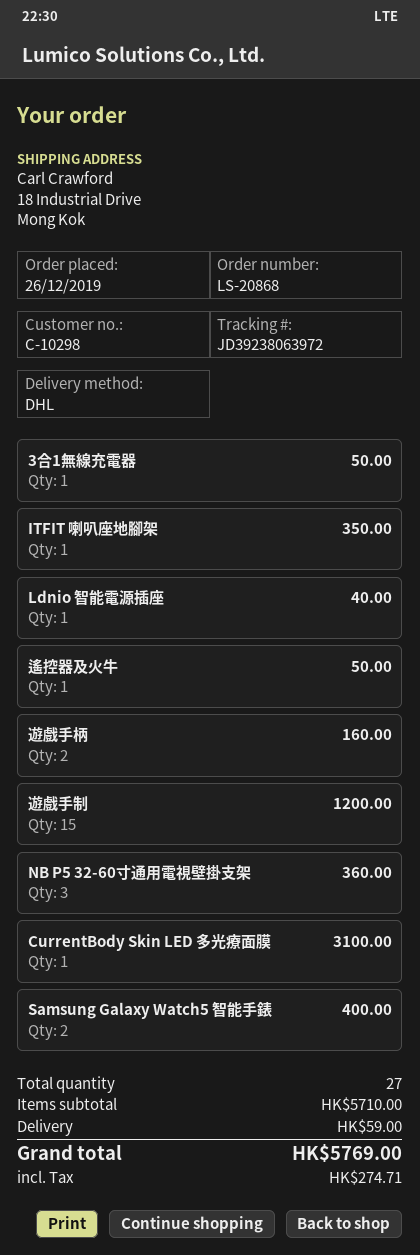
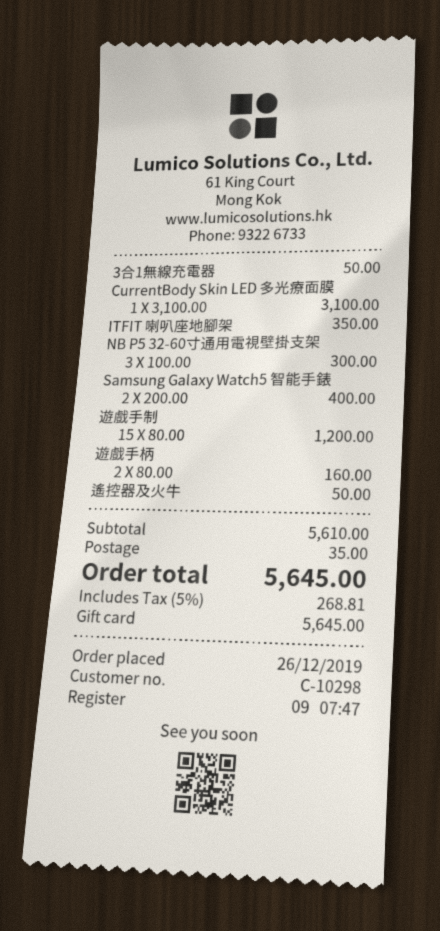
Ldnio 智能電源插座: 1 for 40.00 -> none
NB P5 32-60寸通用電視壁掛支架: 3 for 360.00 -> 3 for 300.00
subtotal: 5710.00 -> 5610.00
shipping: 59.00 -> 35.00
tax: 274.71 -> 268.81
total: 5769.00 -> 5645.00

